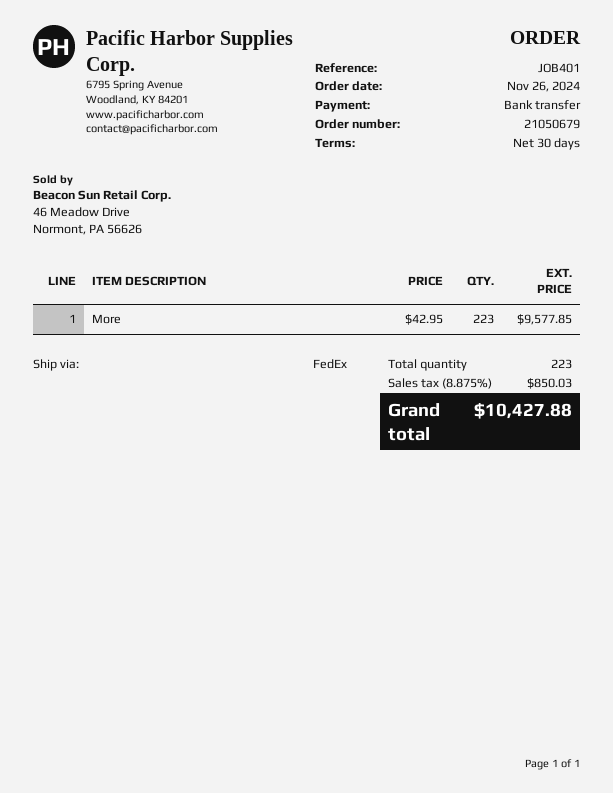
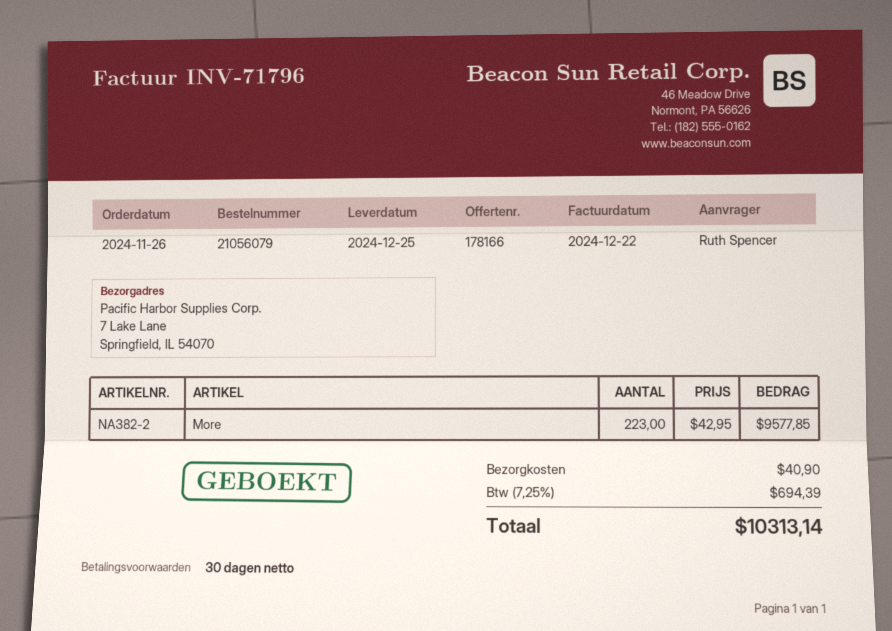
order number: 21050679 -> 21056079
shipping: none -> 40.90
tax: 8.875% = 850.03 -> 7.25% = 694.39
total: 10427.88 -> 10313.14

